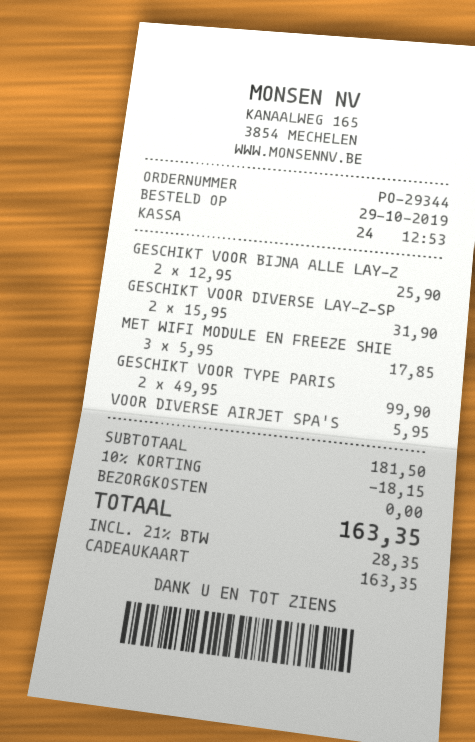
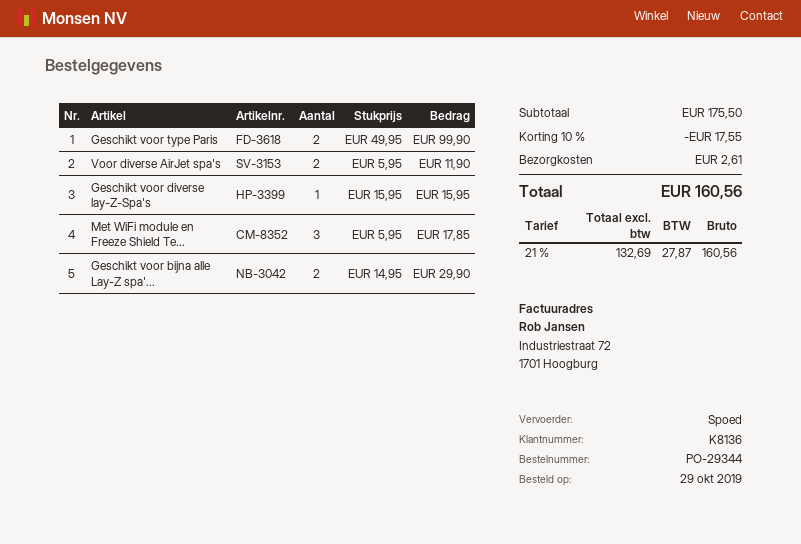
GESCHIKT VOOR BIJNA ALLE LAY-Z: 2 x 12.95 = 25.90 -> 2 x 14.95 = 29.90
GESCHIKT VOOR DIVERSE LAY-Z-SP: 2 x 15.95 = 31.90 -> 1 x 15.95 = 15.95
VOOR DIVERSE AIRJET SPA'S: 1 x 5.95 = 5.95 -> 2 x 5.95 = 11.90
subtotal: 181.50 -> 175.50
discount: 10% = 18.15 -> 10% = 17.55
shipping: 0.00 -> 2.61
tax: 21% = 28.35 -> 21% = 27.87
total: 163.35 -> 160.56

